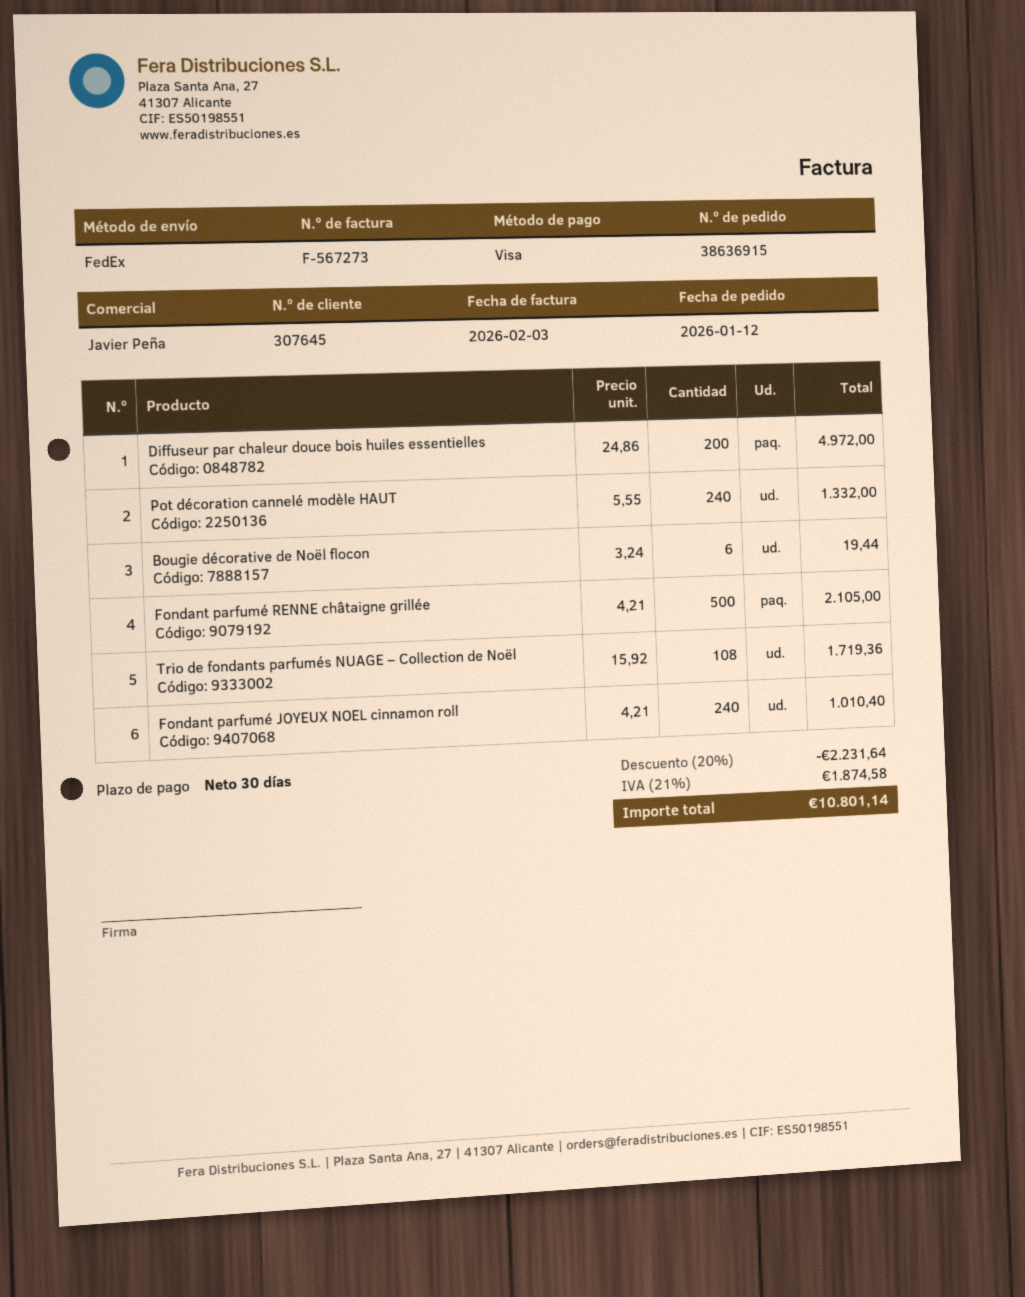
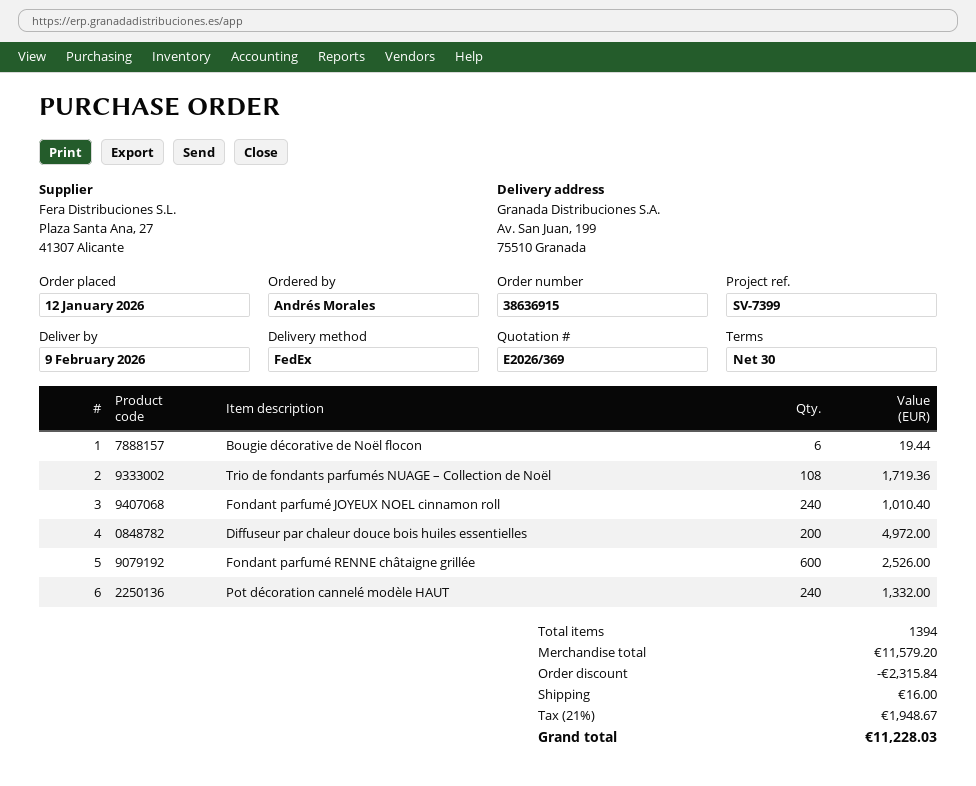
Fondant parfumé RENNE châtaigne grillée: 500 for 2105.00 -> 600 for 2526.00
discount: 2231.64 -> 2315.84
shipping: none -> 16.00
tax: 21% = 1874.58 -> 21% = 1948.67
total: 10801.14 -> 11228.03

